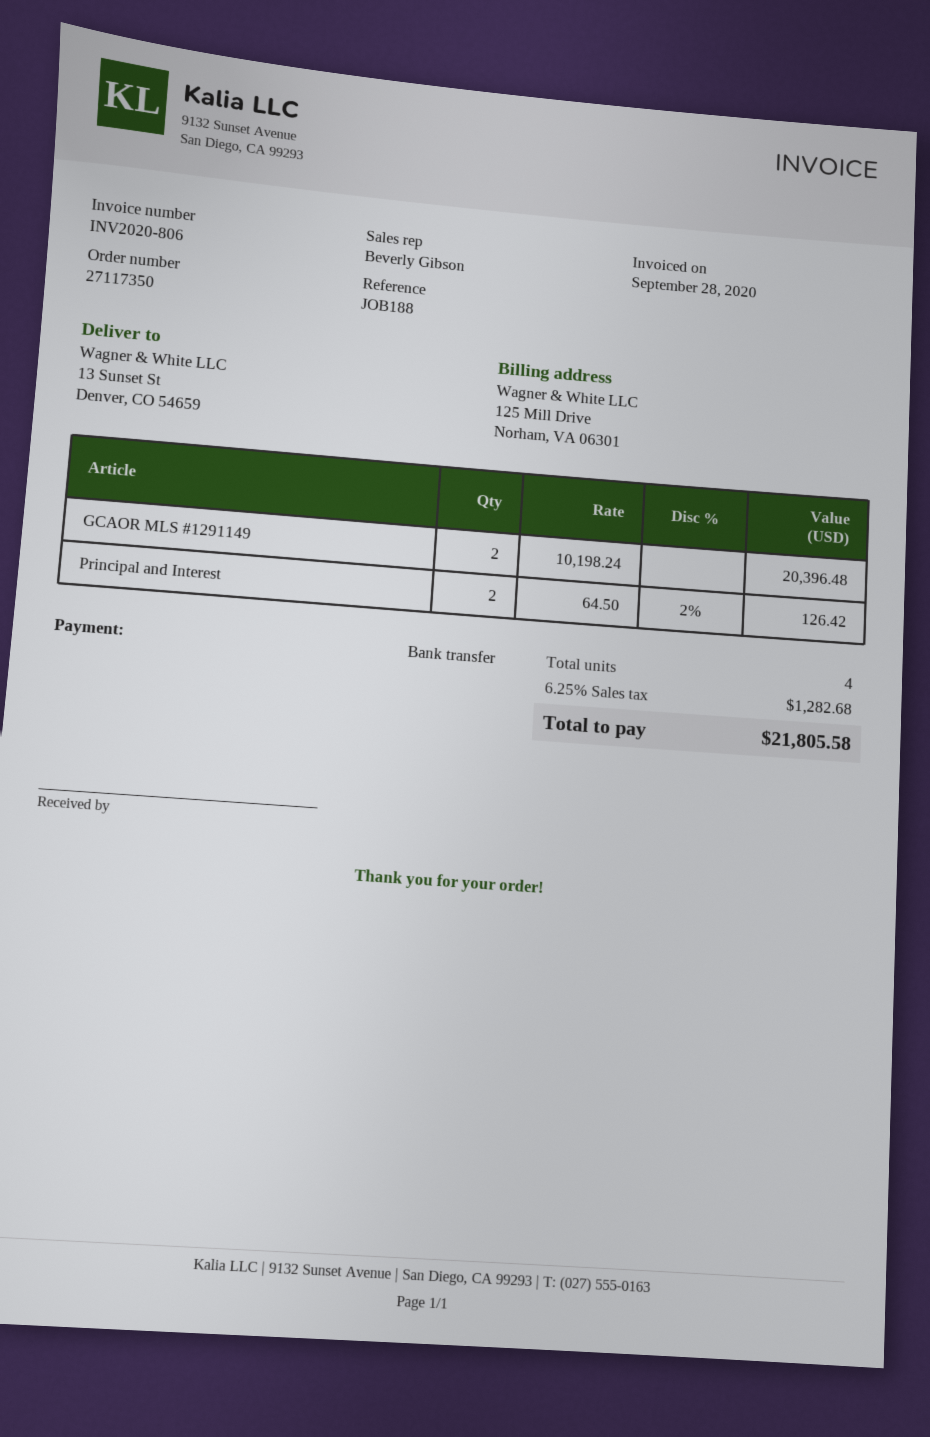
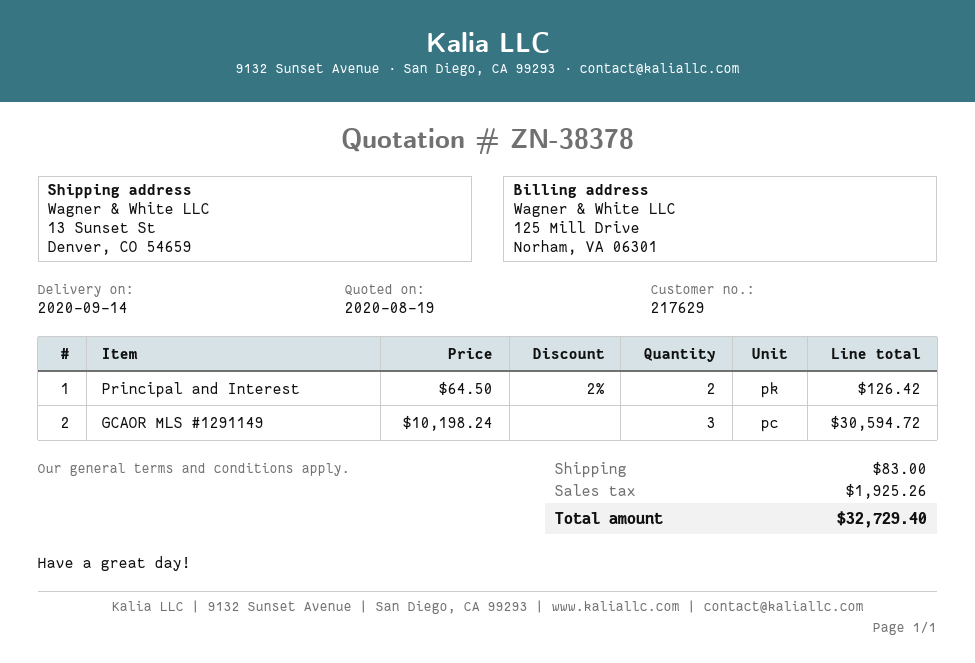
GCAOR MLS #1291149: 2 x 10198.24 = 20396.48 -> 3 x 10198.24 = 30594.72
shipping: none -> 83.00
tax: 1282.68 -> 1925.26
total: 21805.58 -> 32729.40

